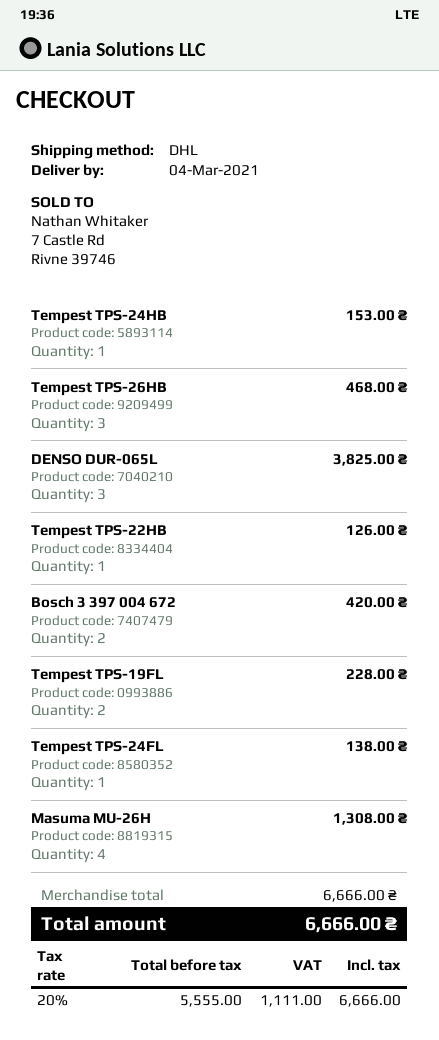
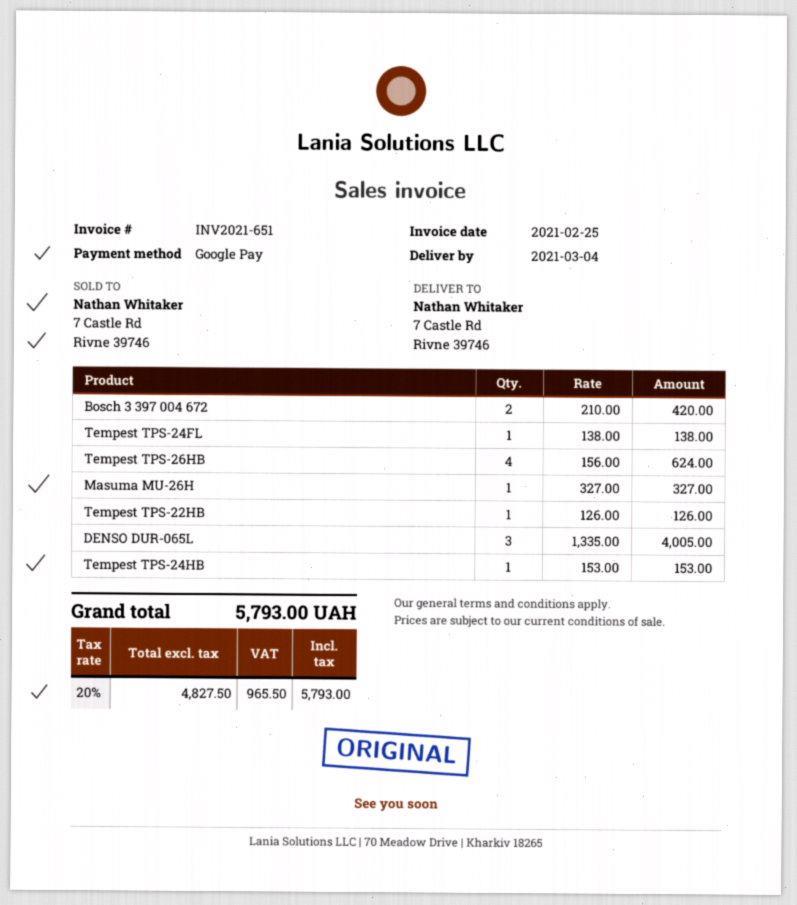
Tempest TPS-26HB: 3 for 468.00 -> 4 for 624.00
DENSO DUR-065L: 3 for 3825.00 -> 3 for 4005.00
Tempest TPS-19FL: 2 for 228.00 -> none
Masuma MU-26H: 4 for 1308.00 -> 1 for 327.00
net: 5555.00 -> 4827.50
tax: 20% = 1111.00 -> 20% = 965.50
total: 6666.00 -> 5793.00

